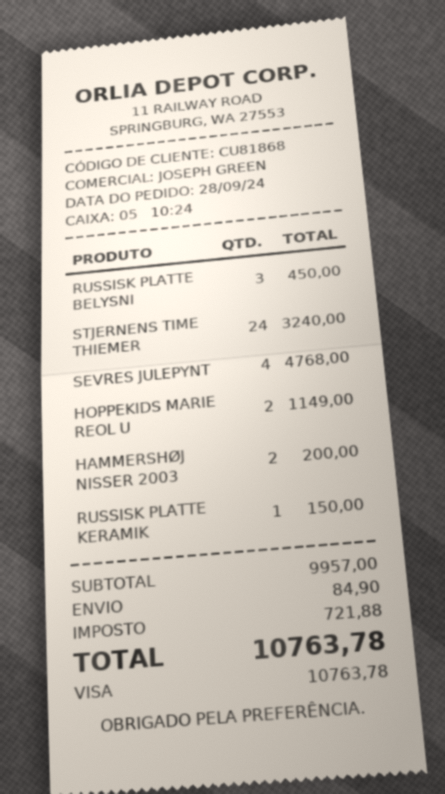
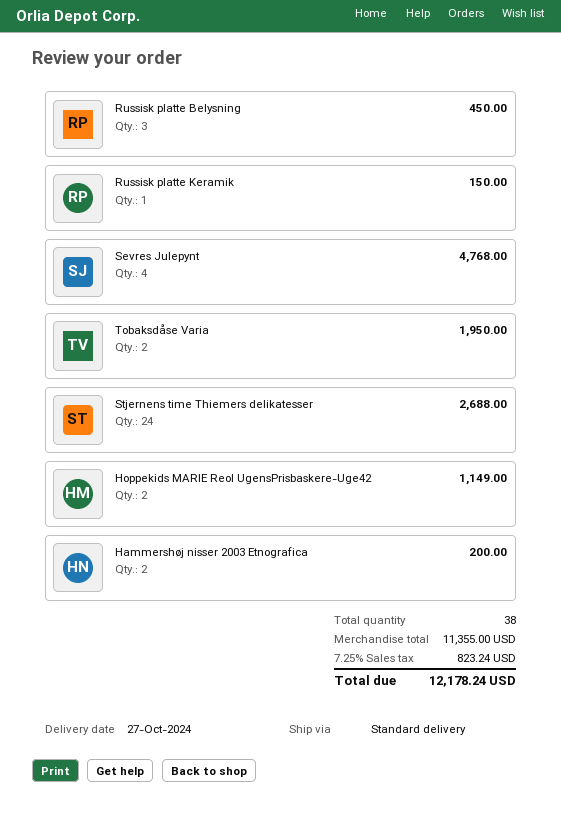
STJERNENS TIME THIEMER: 24 for 3240.00 -> 24 for 2688.00
Tobaksdåse Varia: none -> 2 for 1950.00
subtotal: 9957.00 -> 11355.00
shipping: 84.90 -> none
tax: 721.88 -> 823.24
total: 10763.78 -> 12178.24

